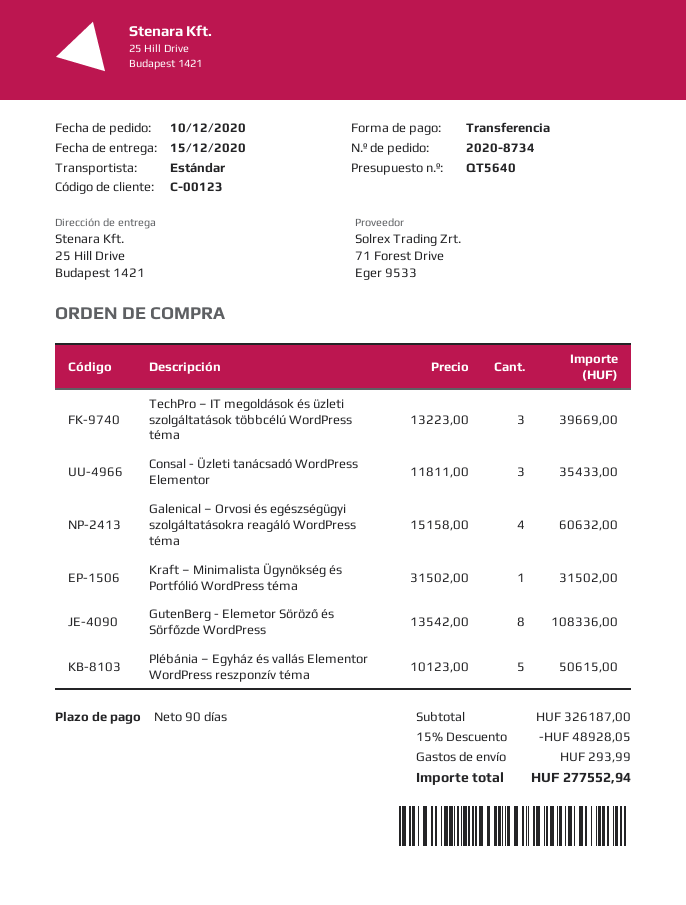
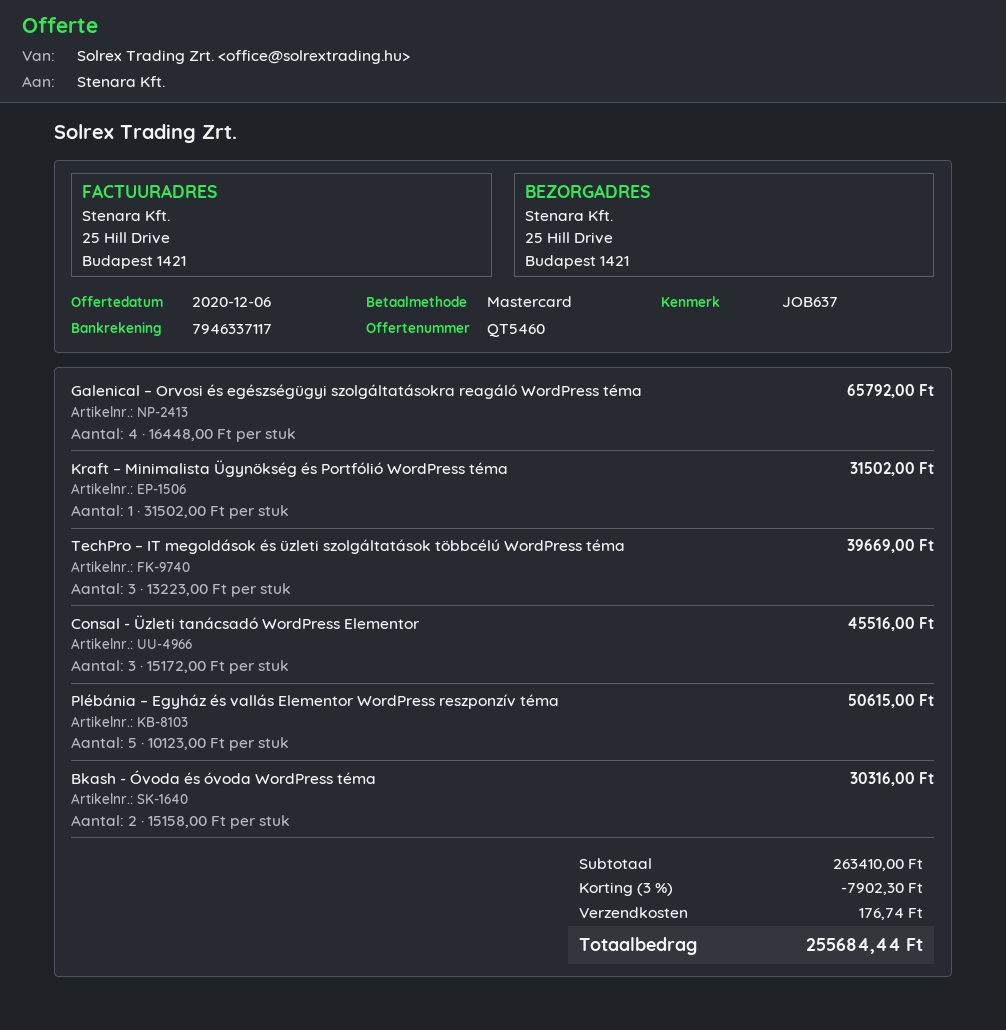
quote number: QT5640 -> QT5460
payment method: bank transfer -> Mastercard
Consal - Üzleti tanácsadó WordPress Elementor: 3 x 11811.00 = 35433.00 -> 3 x 15172.00 = 45516.00
Galenical – Orvosi és egészségügyi szolgáltatásokra reagáló WordPress téma: 4 x 15158.00 = 60632.00 -> 4 x 16448.00 = 65792.00
GutenBerg - Elemetor Söröző és Sörfőzde WordPress: 8 x 13542.00 = 108336.00 -> none
Bkash - Óvoda és óvoda WordPress téma: none -> 2 x 15158.00 = 30316.00
subtotal: 326187.00 -> 263410.00
discount: 15% = 48928.05 -> 3% = 7902.30
shipping: 293.99 -> 176.74
total: 277552.94 -> 255684.44

